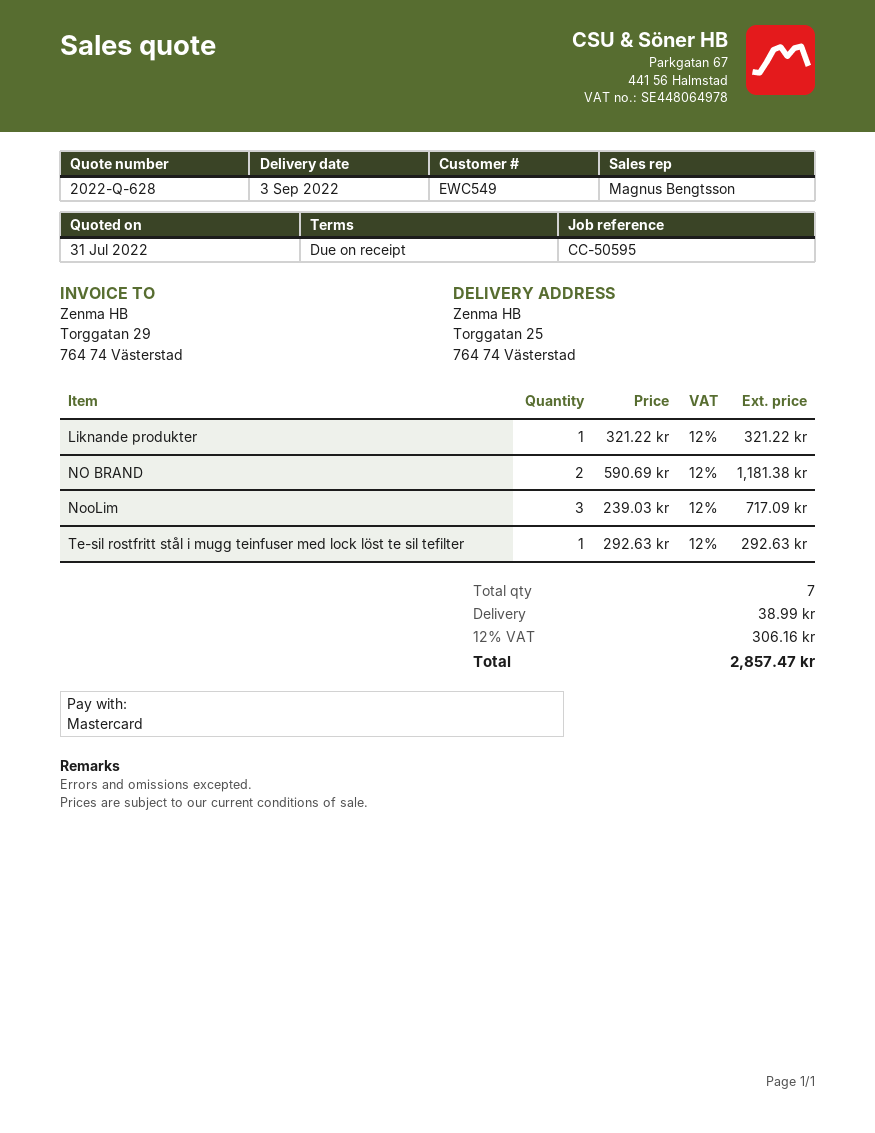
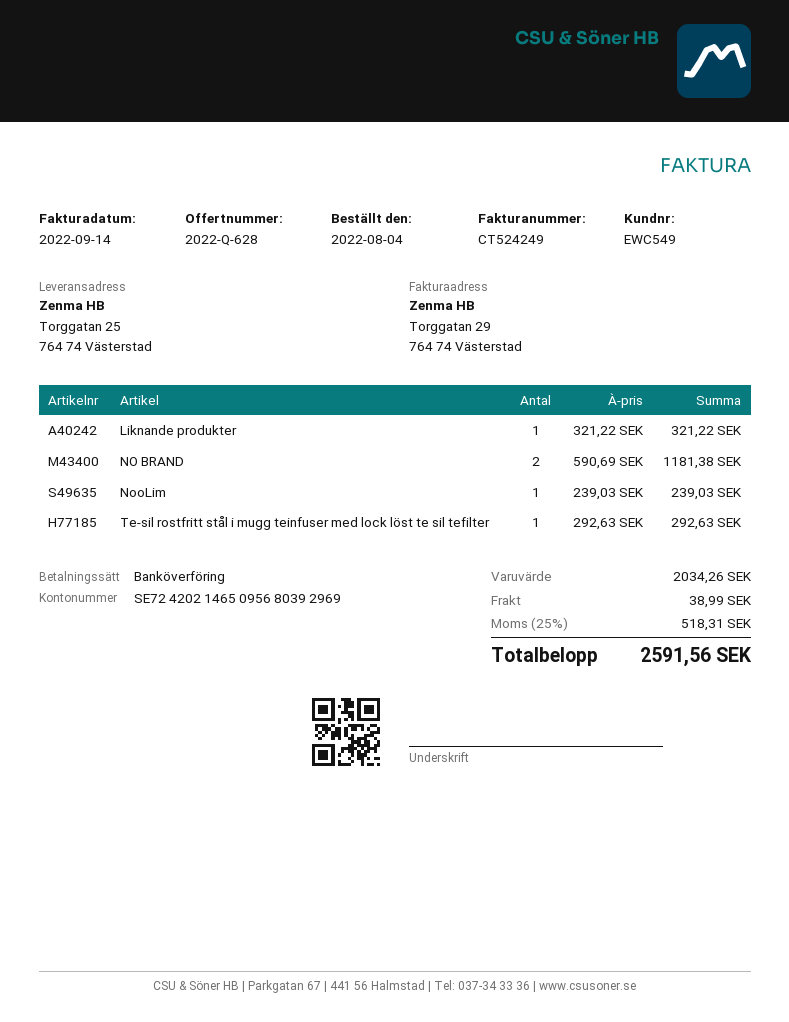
payment method: Mastercard -> bank transfer
NooLim: 3 x 239.03 = 717.09 -> 1 x 239.03 = 239.03
tax: 12% = 306.16 -> 25% = 518.31
total: 2857.47 -> 2591.56

